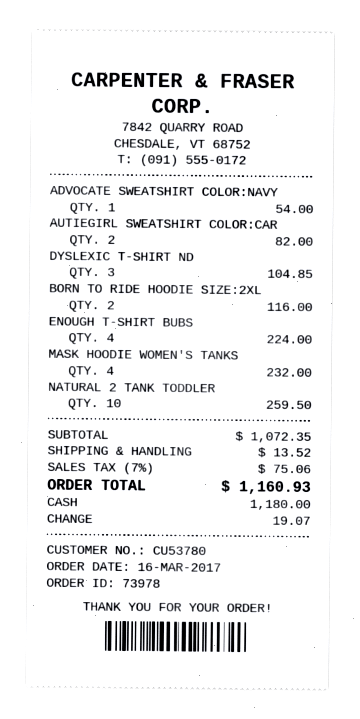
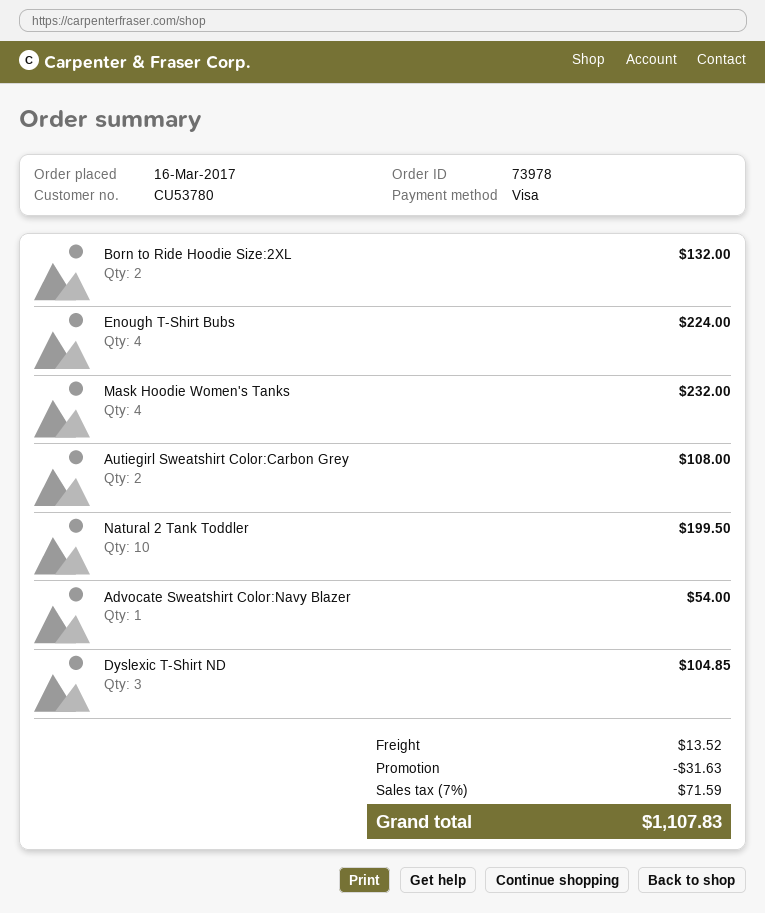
payment method: cash -> Visa
AUTIEGIRL SWEATSHIRT COLOR:CAR: 2 for 82.00 -> 2 for 108.00
BORN TO RIDE HOODIE SIZE:2XL: 2 for 116.00 -> 2 for 132.00
NATURAL 2 TANK TODDLER: 10 for 259.50 -> 10 for 199.50
discount: none -> 31.63
tax: 7% = 75.06 -> 7% = 71.59
total: 1160.93 -> 1107.83

